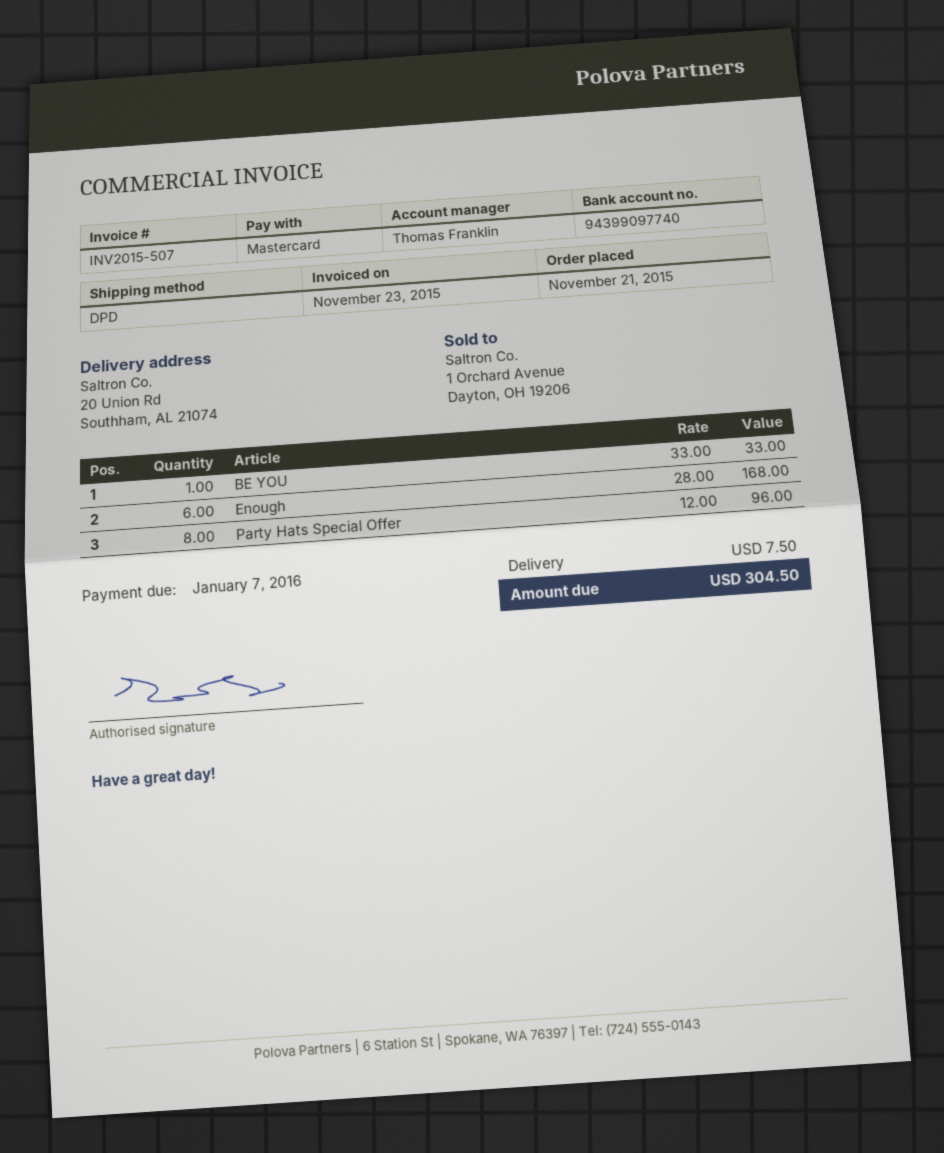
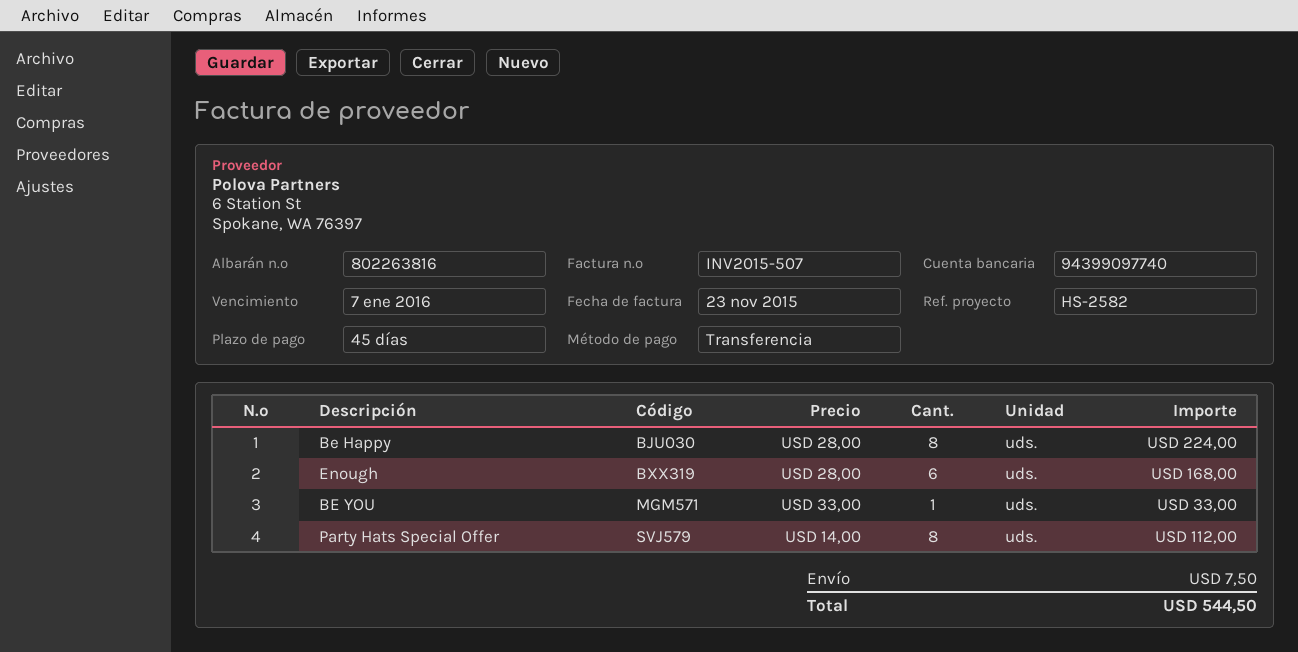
payment method: Mastercard -> bank transfer
Party Hats Special Offer: 8 x 12.00 = 96.00 -> 8 x 14.00 = 112.00
Be Happy: none -> 8 x 28.00 = 224.00
total: 304.50 -> 544.50

